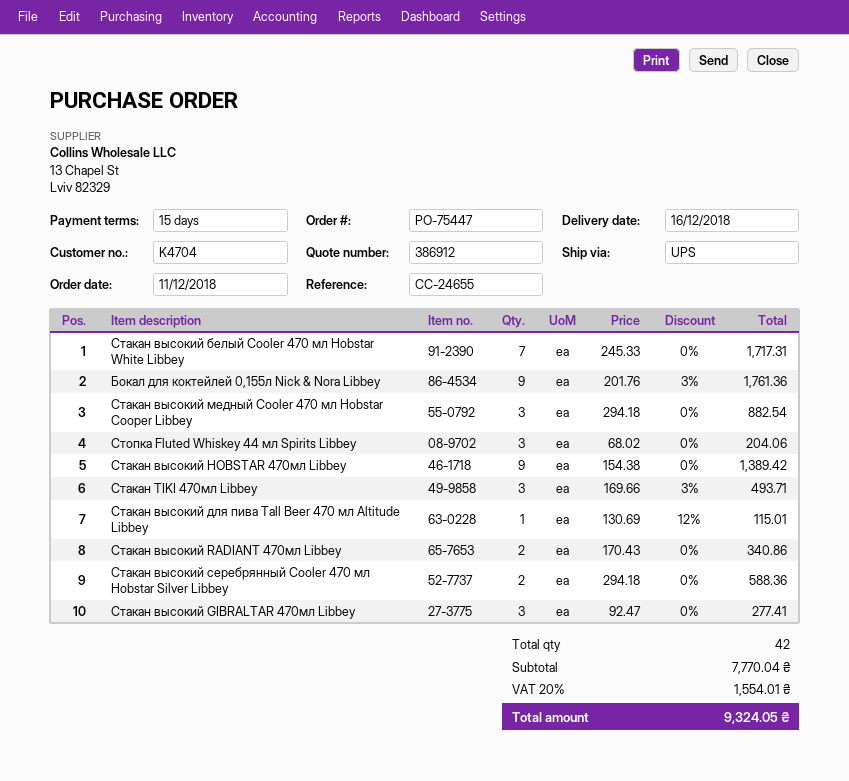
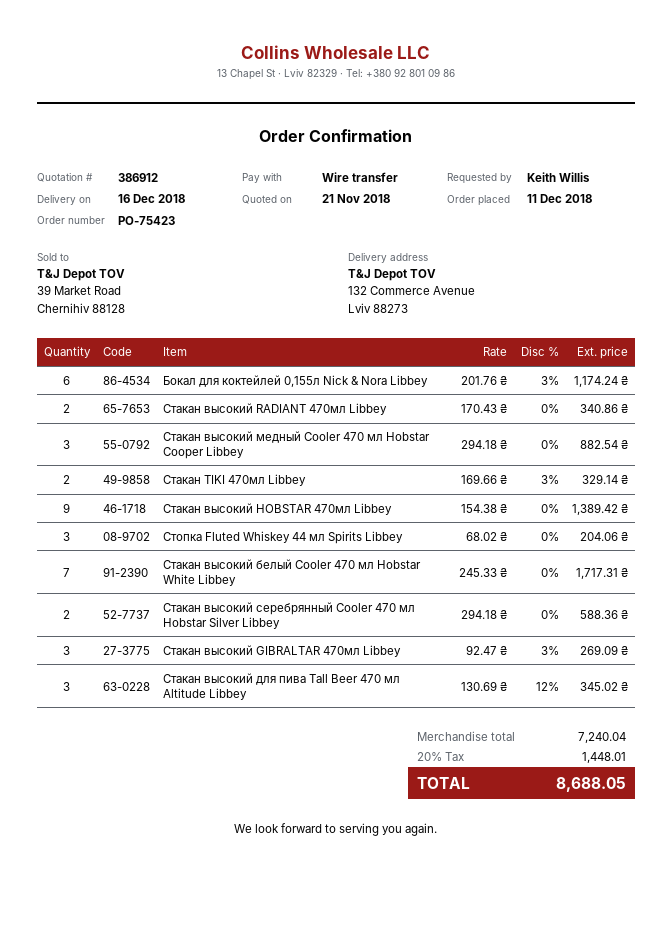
order number: PO-75447 -> PO-75423
Бокал для коктейлей 0,155л Nick & Nora Libbey: 9 x 201.76 - 3% = 1761.36 -> 6 x 201.76 - 3% = 1174.24
Стакан TIKI 470мл Libbey: 3 x 169.66 - 3% = 493.71 -> 2 x 169.66 - 3% = 329.14
Стакан высокий для пива Tall Beer 470 мл Altitude Libbey: 1 x 130.69 - 12% = 115.01 -> 3 x 130.69 - 12% = 345.02
Стакан высокий GIBRALTAR 470мл Libbey: 3 x 92.47 = 277.41 -> 3 x 92.47 - 3% = 269.09
subtotal: 7770.04 -> 7240.04
tax: 20% = 1554.01 -> 20% = 1448.01
total: 9324.05 -> 8688.05

